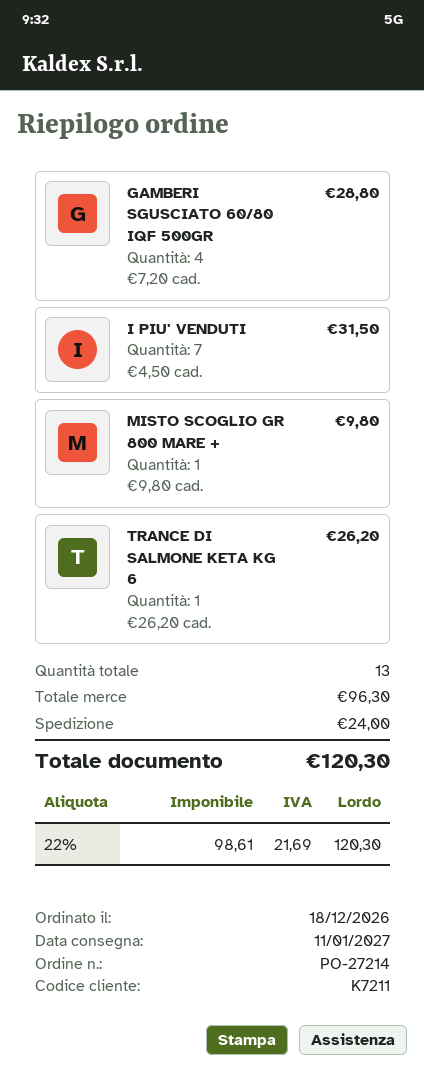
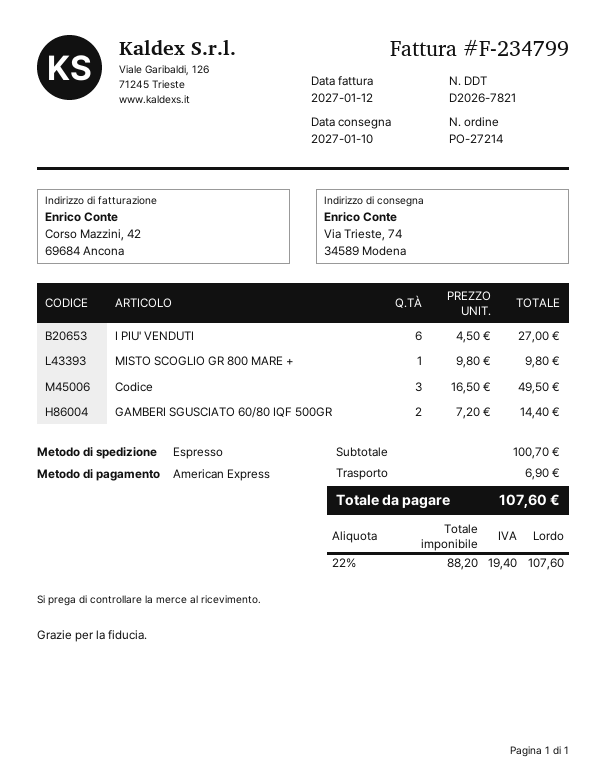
delivery date: 2027-01-11 -> 2027-01-10
GAMBERI SGUSCIATO 60/80 IQF 500GR: 4 x 7.20 = 28.80 -> 2 x 7.20 = 14.40
I PIU' VENDUTI: 7 x 4.50 = 31.50 -> 6 x 4.50 = 27.00
TRANCE DI SALMONE KETA KG 6: 1 x 26.20 = 26.20 -> none
Codice: none -> 3 x 16.50 = 49.50
subtotal: 96.30 -> 100.70
shipping: 24.00 -> 6.90
net: 98.61 -> 88.20
tax: 22% = 21.69 -> 22% = 19.40
total: 120.30 -> 107.60

